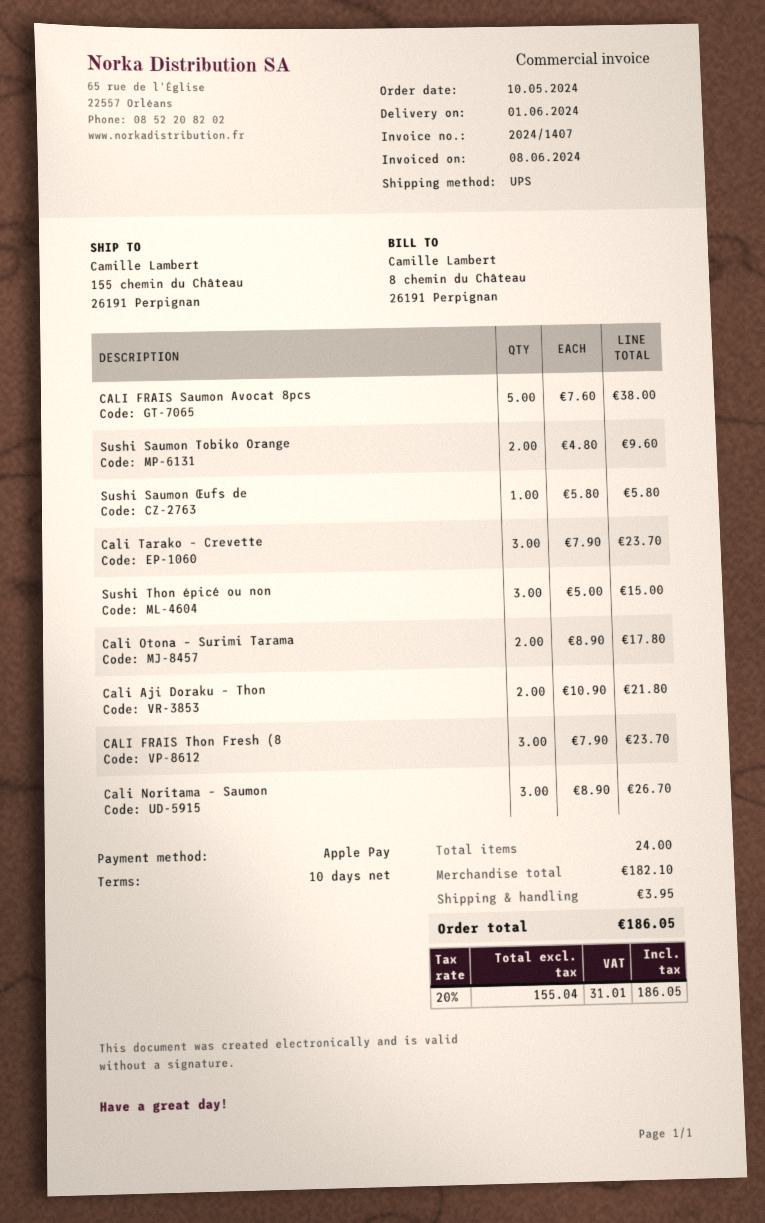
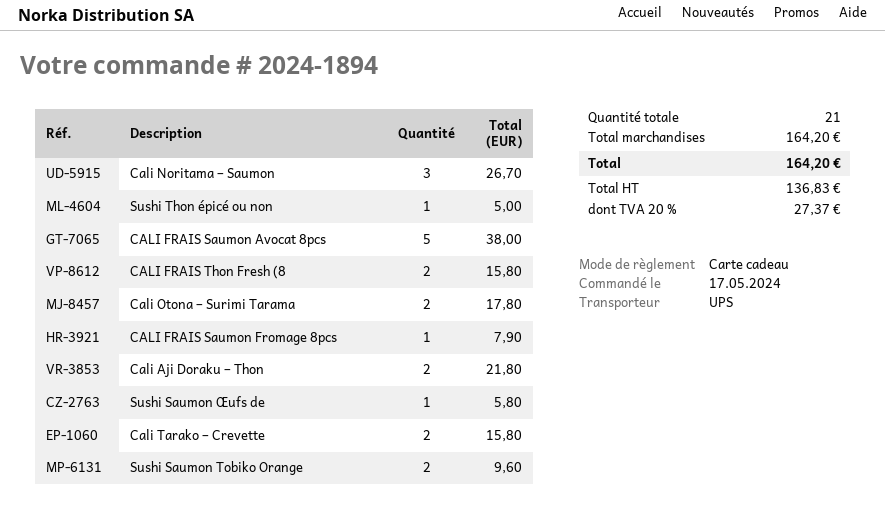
order date: 2024-05-10 -> 2024-05-17
payment method: Apple Pay -> gift card
Cali Tarako – Crevette: 3 for 23.70 -> 2 for 15.80
Sushi Thon épicé ou non: 3 for 15.00 -> 1 for 5.00
CALI FRAIS Thon Fresh (8: 3 for 23.70 -> 2 for 15.80
CALI FRAIS Saumon Fromage 8pcs: none -> 1 for 7.90
total quantity: 24 -> 21
subtotal: 182.10 -> 164.20
shipping: 3.95 -> none
net: 155.04 -> 136.83
tax: 20% = 31.01 -> 20% = 27.37
total: 186.05 -> 164.20

